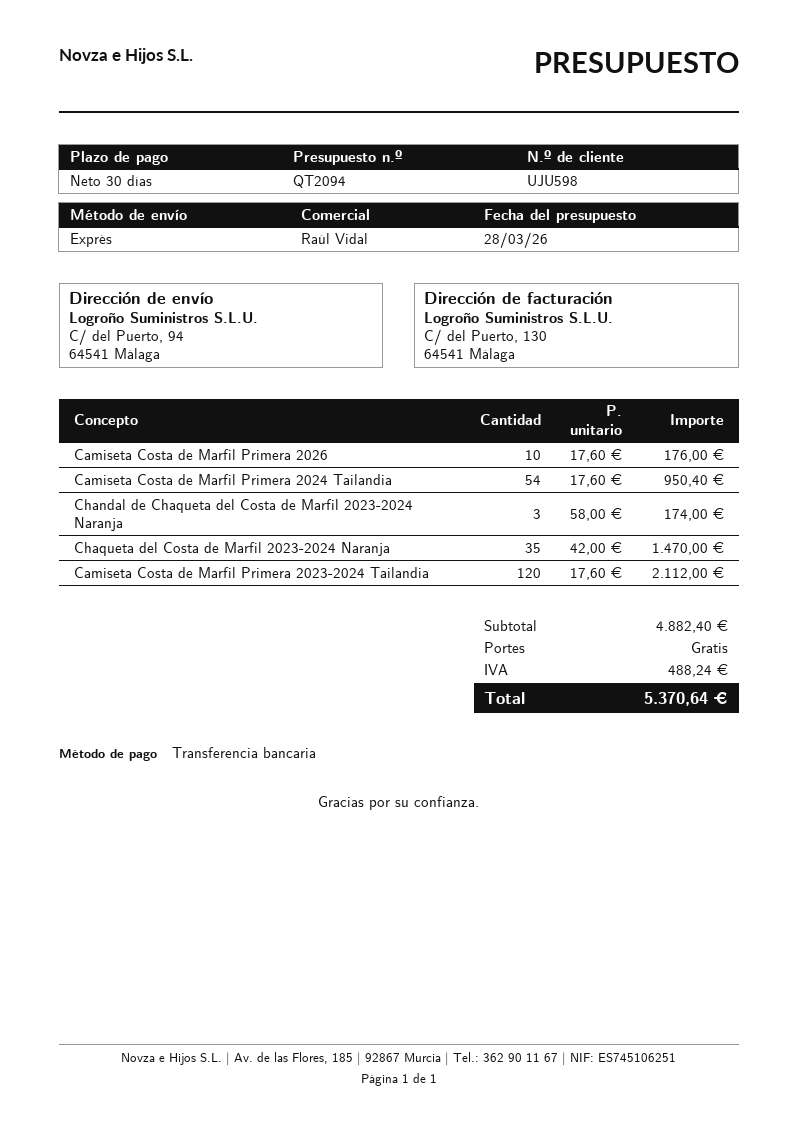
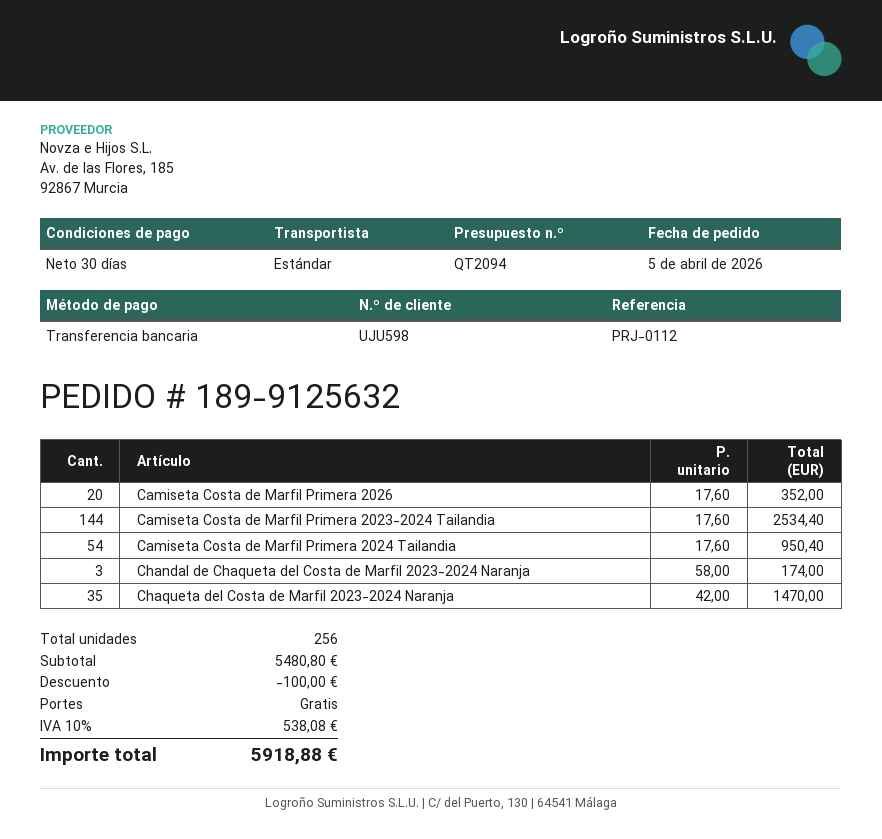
shipping method: express -> standard
Camiseta Costa de Marfil Primera 2026: 10 x 17.60 = 176.00 -> 20 x 17.60 = 352.00
Camiseta Costa de Marfil Primera 2023-2024 Tailandia: 120 x 17.60 = 2112.00 -> 144 x 17.60 = 2534.40
subtotal: 4882.40 -> 5480.80
discount: none -> 100.00
tax: 488.24 -> 538.08
total: 5370.64 -> 5918.88

